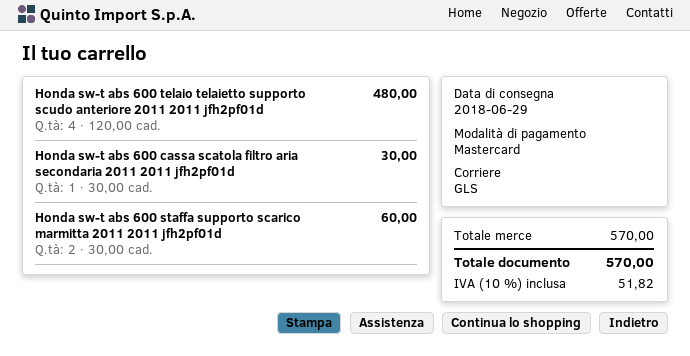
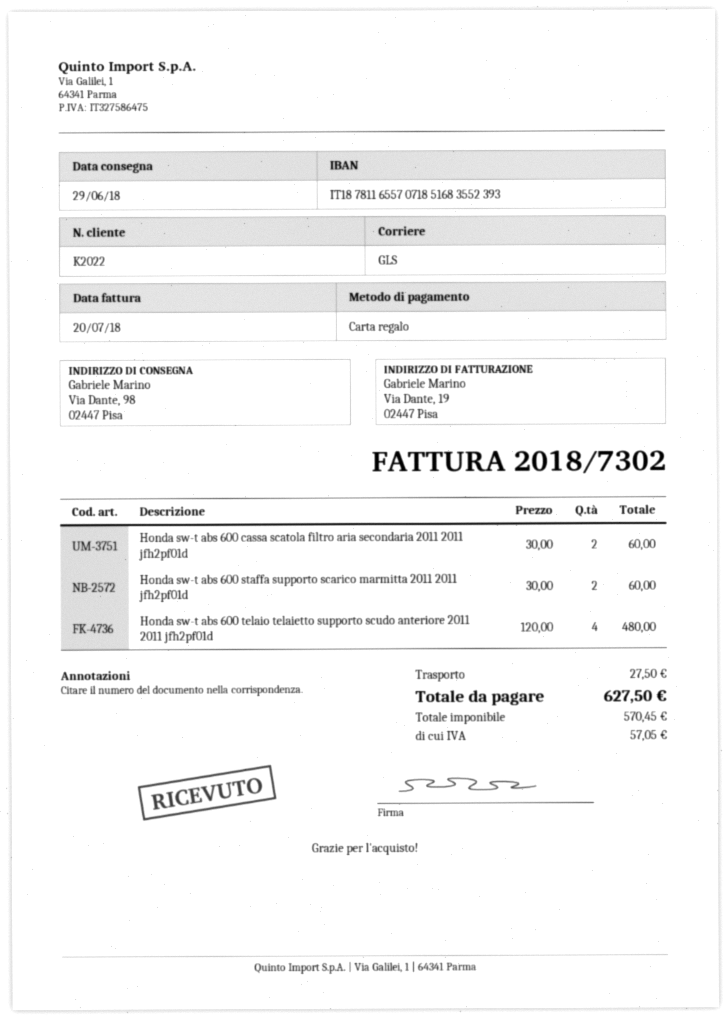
payment method: Mastercard -> gift card
Honda sw-t abs 600 cassa scatola filtro aria secondaria 2011 2011 jfh2pf01d: 1 x 30.00 = 30.00 -> 2 x 30.00 = 60.00
shipping: none -> 27.50
tax: 51.82 -> 57.05
total: 570.00 -> 627.50

